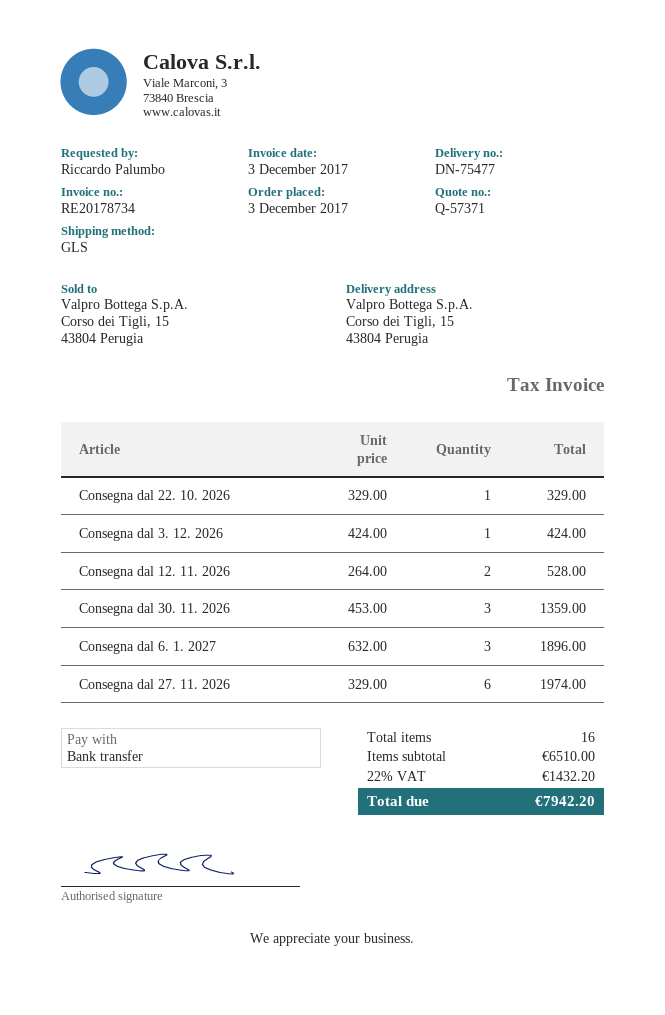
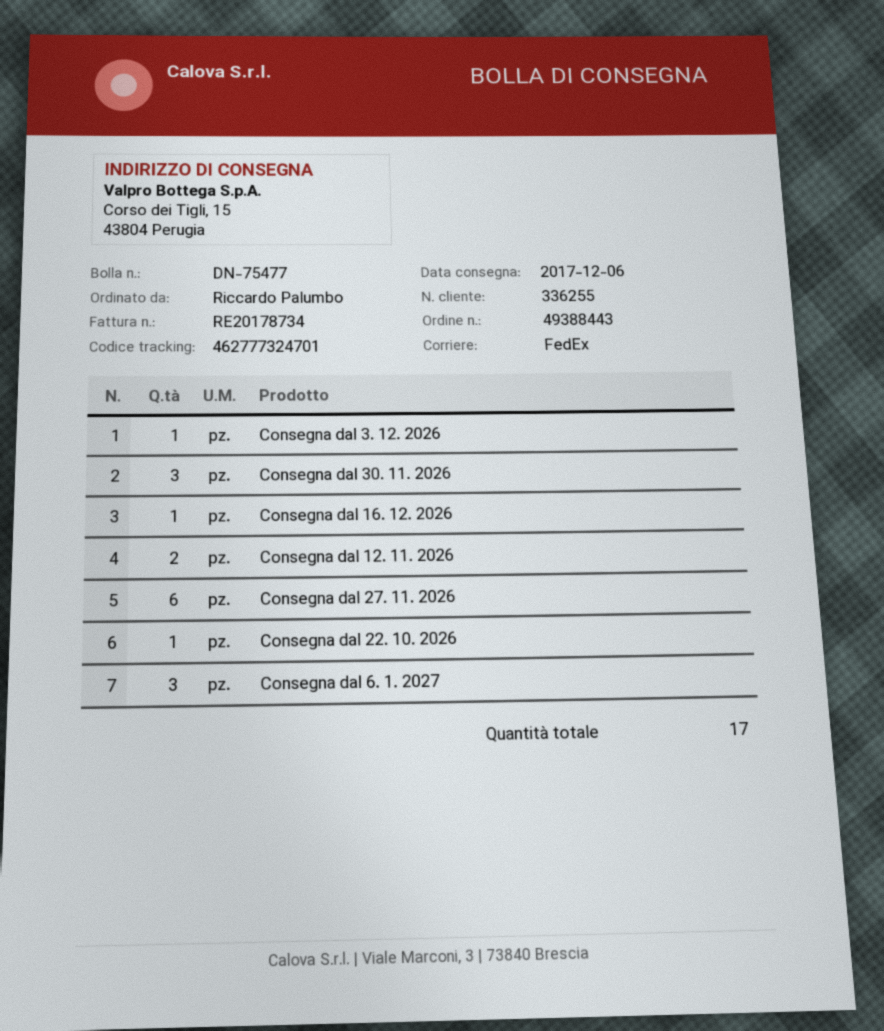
shipping method: GLS -> FedEx
Consegna dal 16. 12. 2026: none -> 1
total quantity: 16 -> 17

